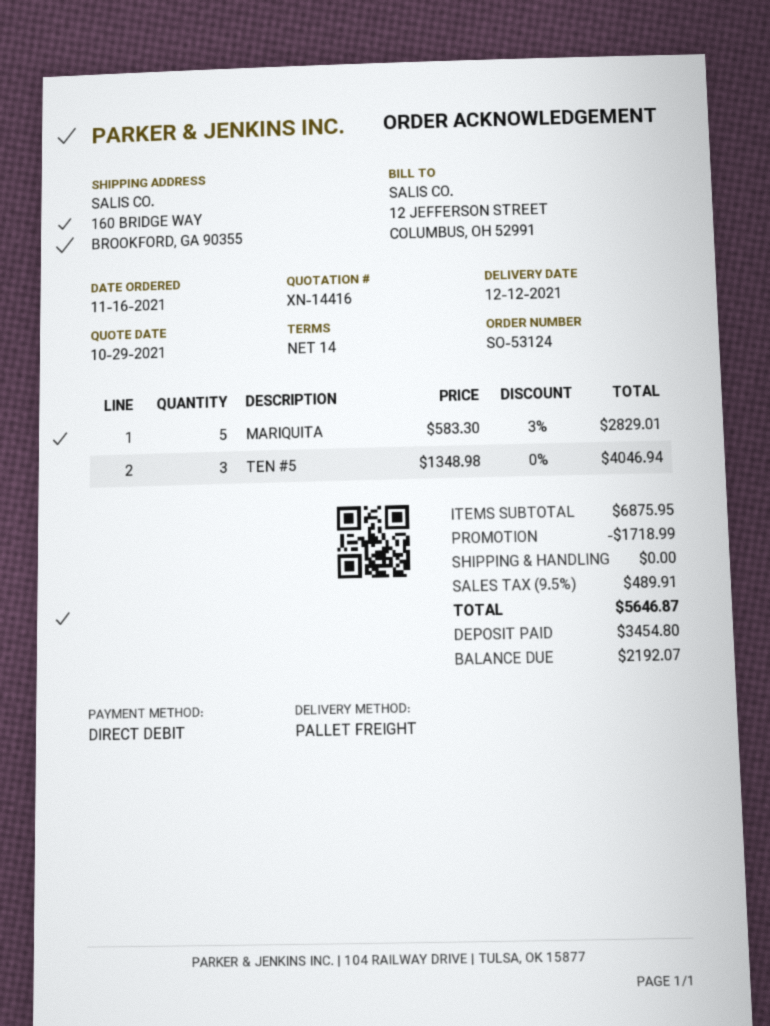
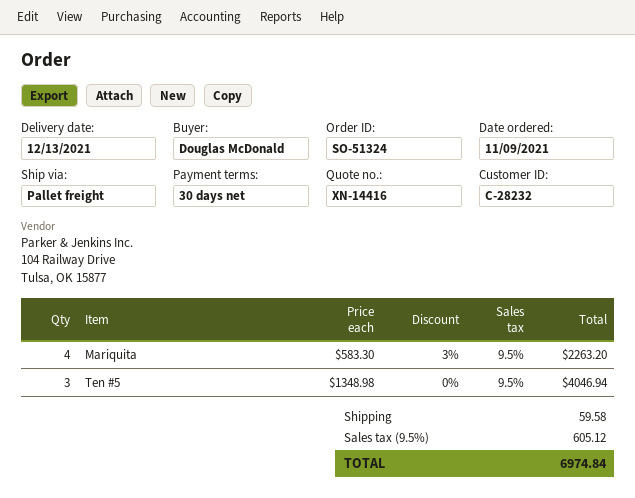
order number: SO-53124 -> SO-51324
order date: 2021-11-16 -> 2021-11-09
delivery date: 2021-12-12 -> 2021-12-13
payment terms: 14 days -> 30 days
MARIQUITA: 5 x 583.30 - 3% = 2829.01 -> 4 x 583.30 - 3% = 2263.20
discount: 1718.99 -> none
shipping: 0.00 -> 59.58
tax: 9.5% = 489.91 -> 9.5% = 605.12
total: 5646.87 -> 6974.84

